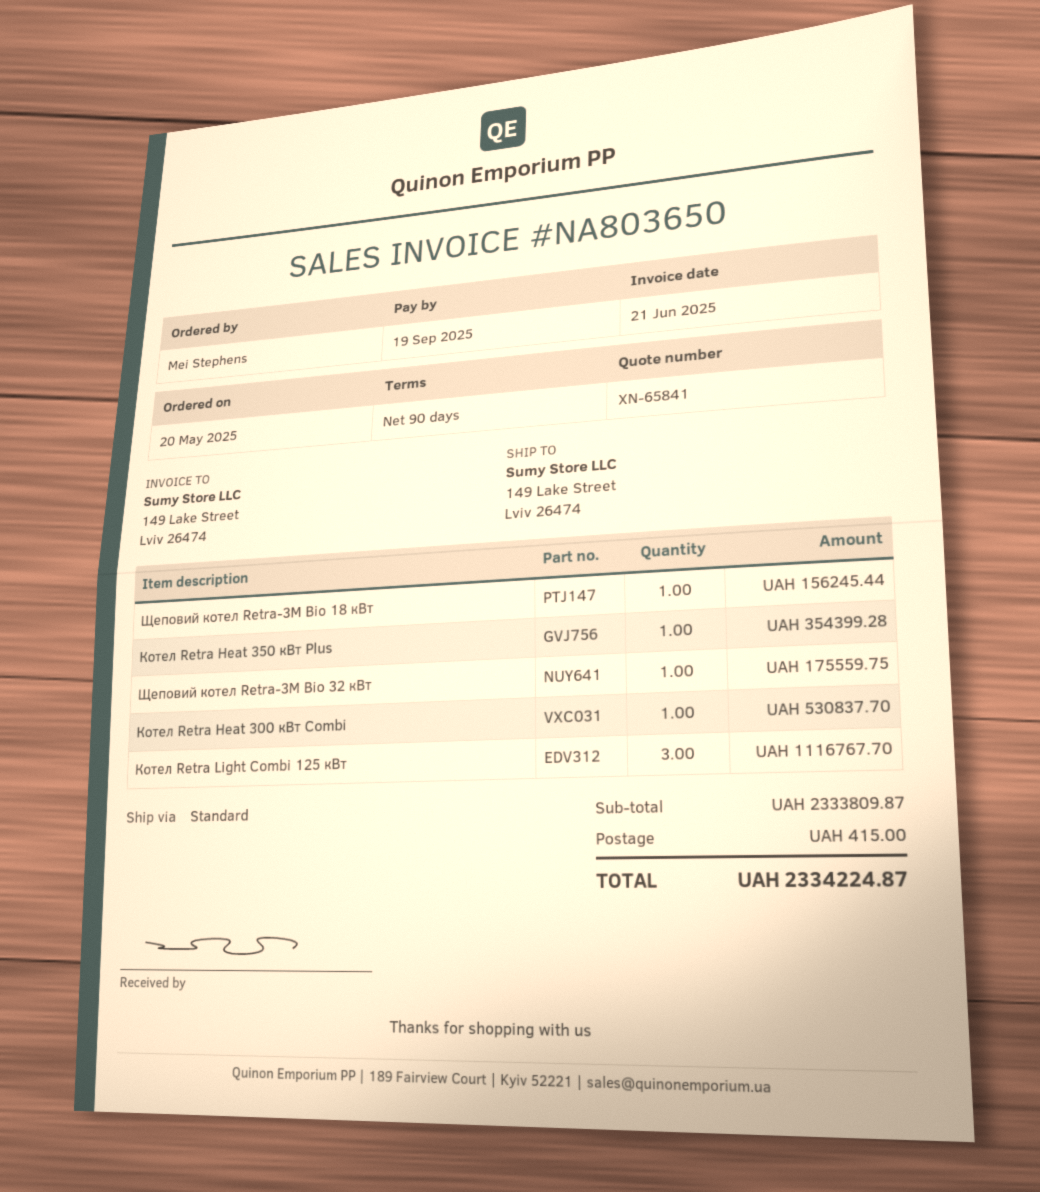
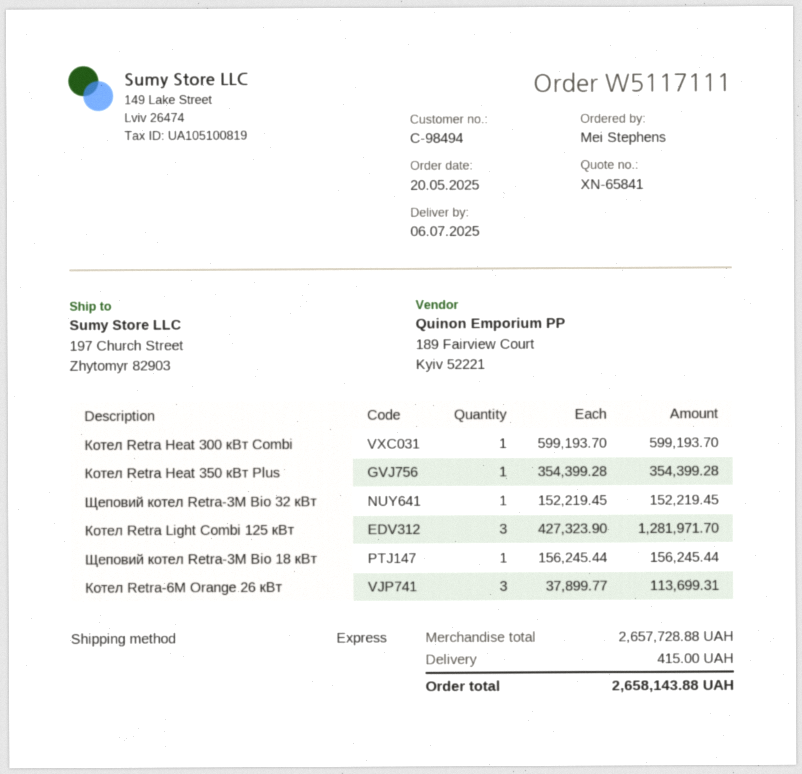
shipping method: standard -> express
ship to: 149 Lake Street, Lviv 26474 -> 197 Church Street, Zhytomyr 82903
Щеповий котел Retra-3М Bio 32 кВт: 1 for 175559.75 -> 1 for 152219.45
Котел Retra Heat 300 кВт Combi: 1 for 530837.70 -> 1 for 599193.70
Котел Retra Light Combi 125 кВт: 3 for 1116767.70 -> 3 for 1281971.70
Котел Retra-6M Orange 26 кВт: none -> 3 for 113699.31
subtotal: 2333809.87 -> 2657728.88
total: 2334224.87 -> 2658143.88

